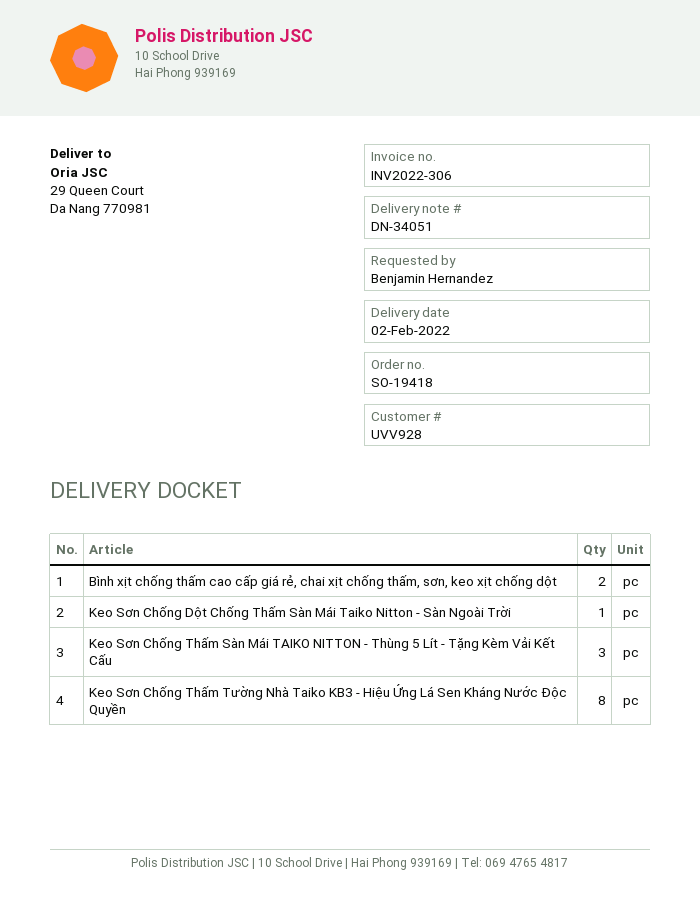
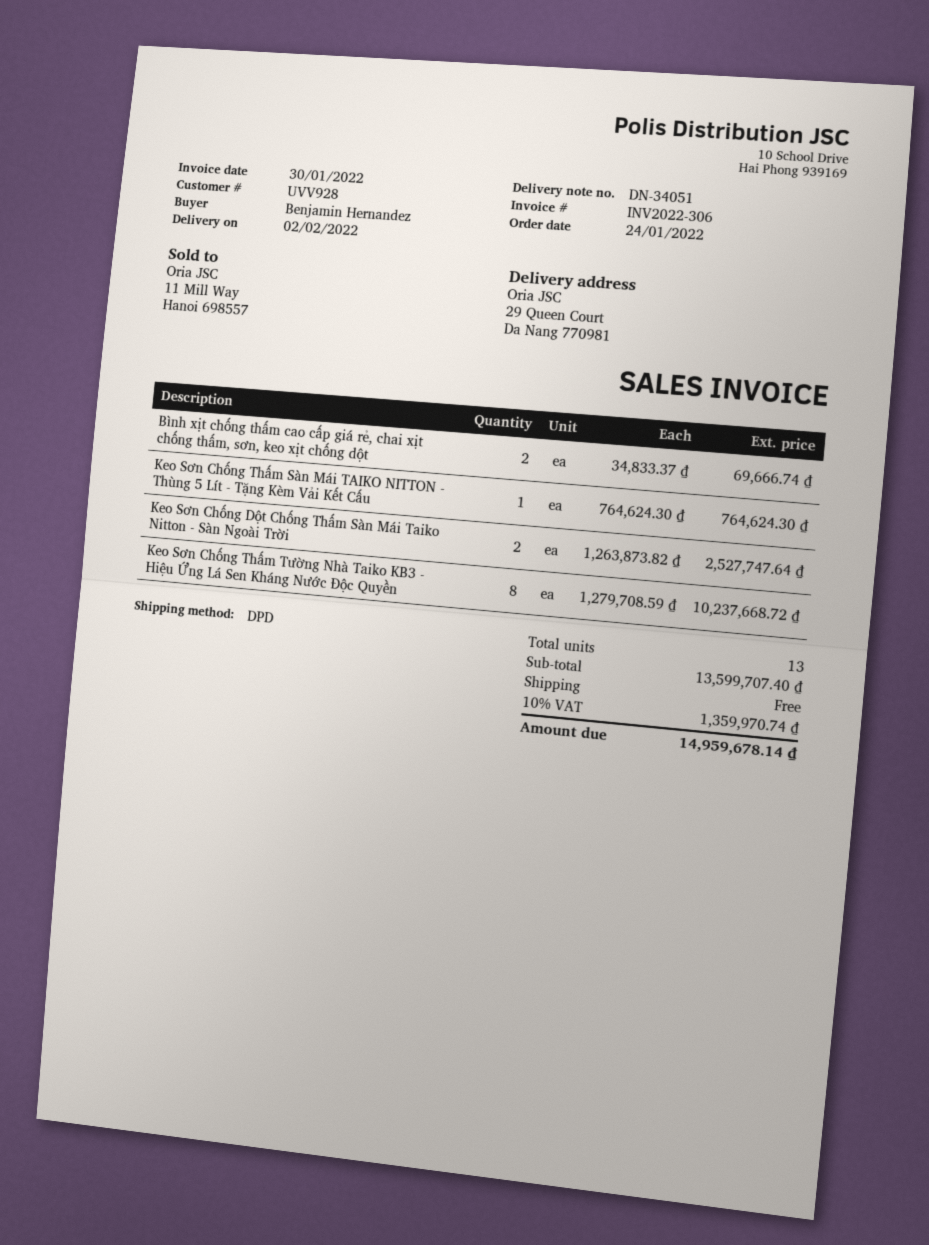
Keo Sơn Chống Dột Chống Thấm Sàn Mái Taiko Nitton - Sàn Ngoài Trời: 1 -> 2
Keo Sơn Chống Thấm Sàn Mái TAIKO NITTON - Thùng 5 Lít - Tặng Kèm Vải Kết Cấu: 3 -> 1

